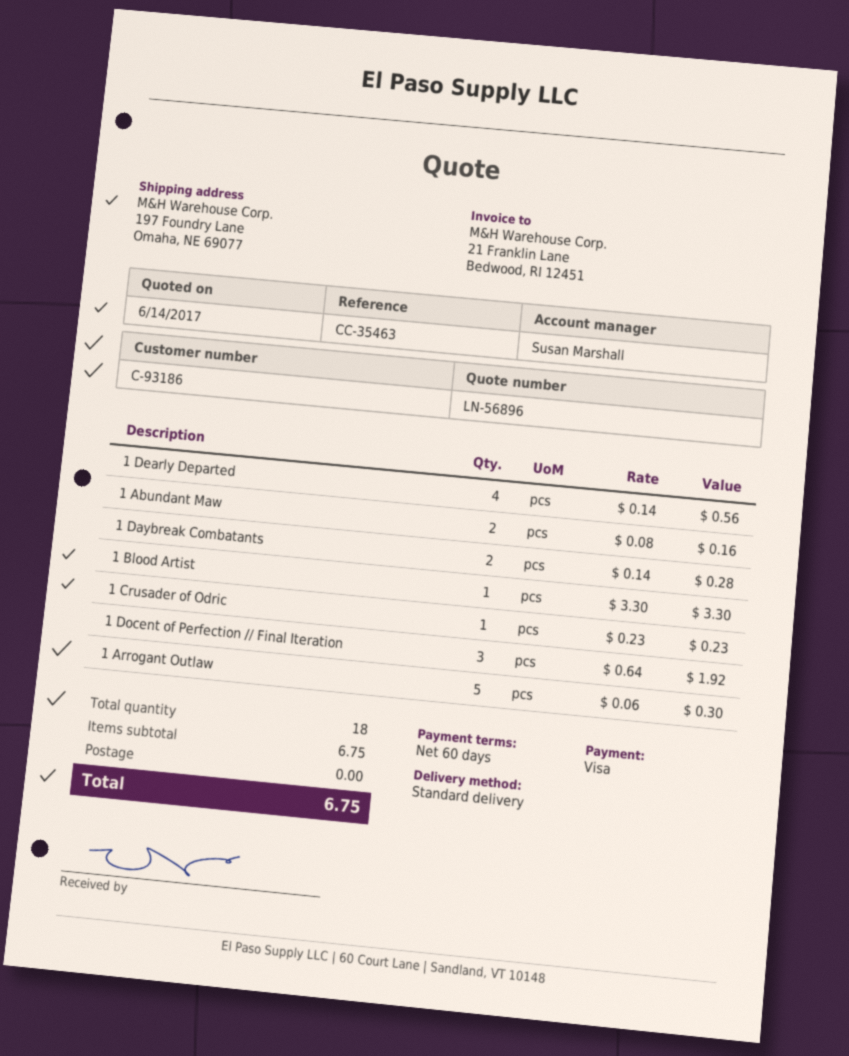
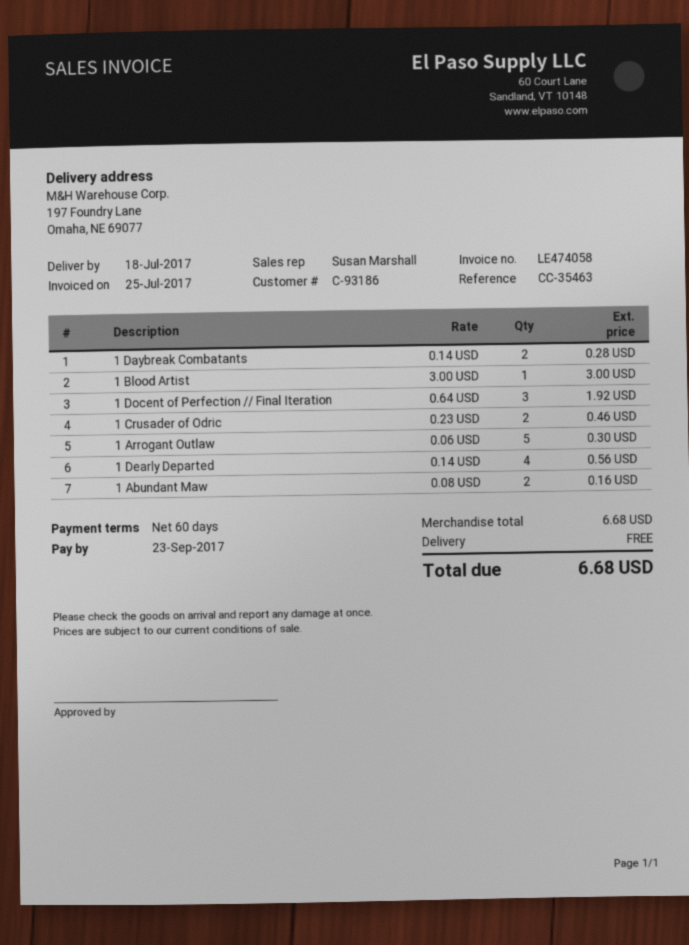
1 Blood Artist: 1 x 3.30 = 3.30 -> 1 x 3.00 = 3.00
1 Crusader of Odric: 1 x 0.23 = 0.23 -> 2 x 0.23 = 0.46
subtotal: 6.75 -> 6.68
total: 6.75 -> 6.68

